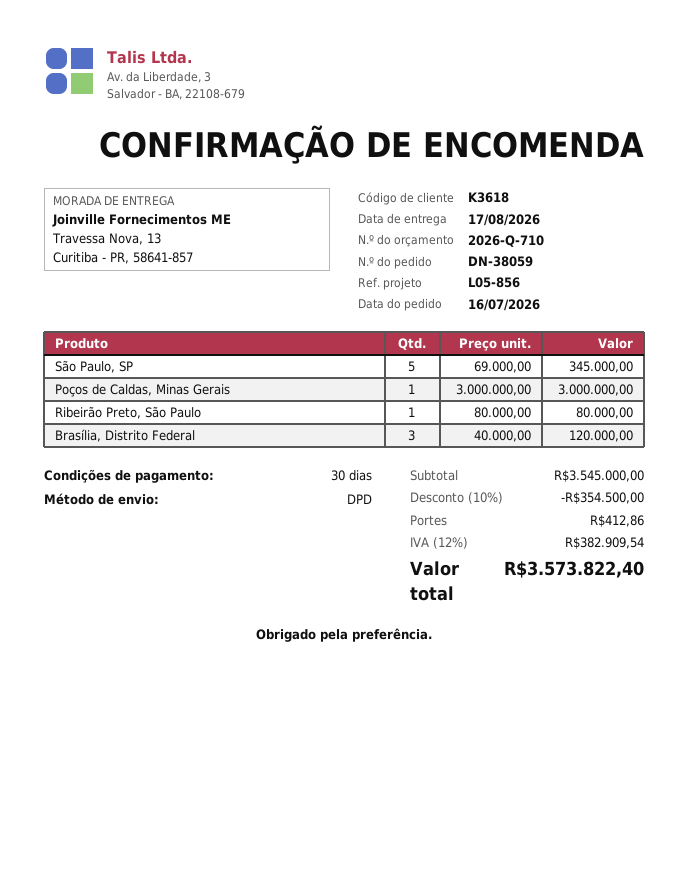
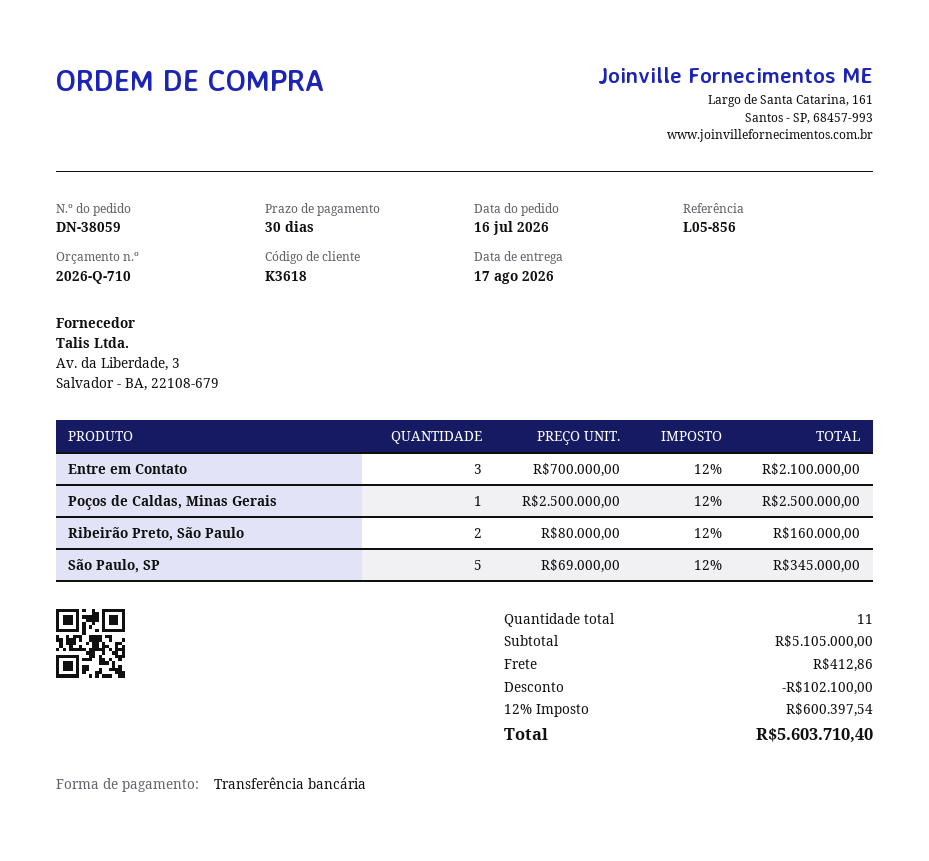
Poços de Caldas, Minas Gerais: 1 x 3000000.00 = 3000000.00 -> 1 x 2500000.00 = 2500000.00
Ribeirão Preto, São Paulo: 1 x 80000.00 = 80000.00 -> 2 x 80000.00 = 160000.00
Brasília, Distrito Federal: 3 x 40000.00 = 120000.00 -> none
Entre em Contato: none -> 3 x 700000.00 = 2100000.00
subtotal: 3545000.00 -> 5105000.00
discount: 354500.00 -> 102100.00
tax: 12% = 382909.54 -> 12% = 600397.54
total: 3573822.40 -> 5603710.40

